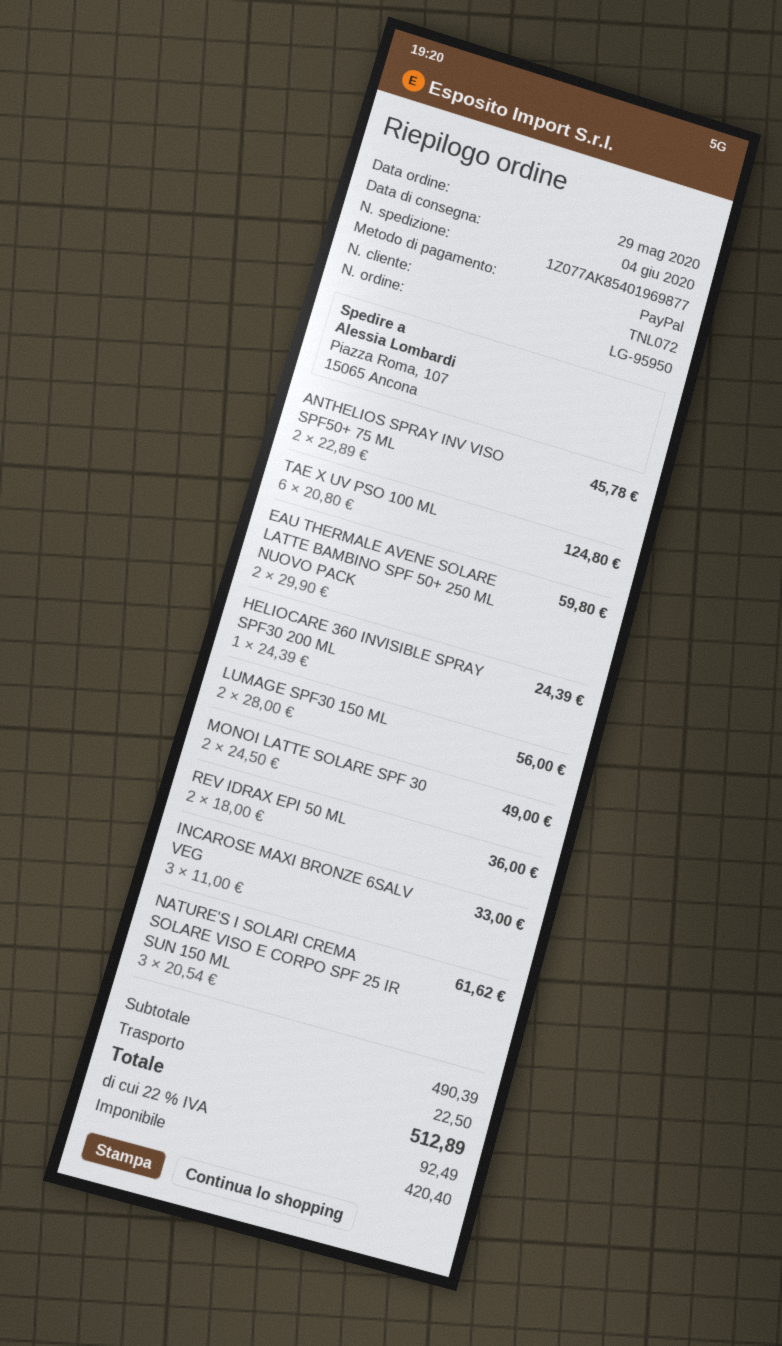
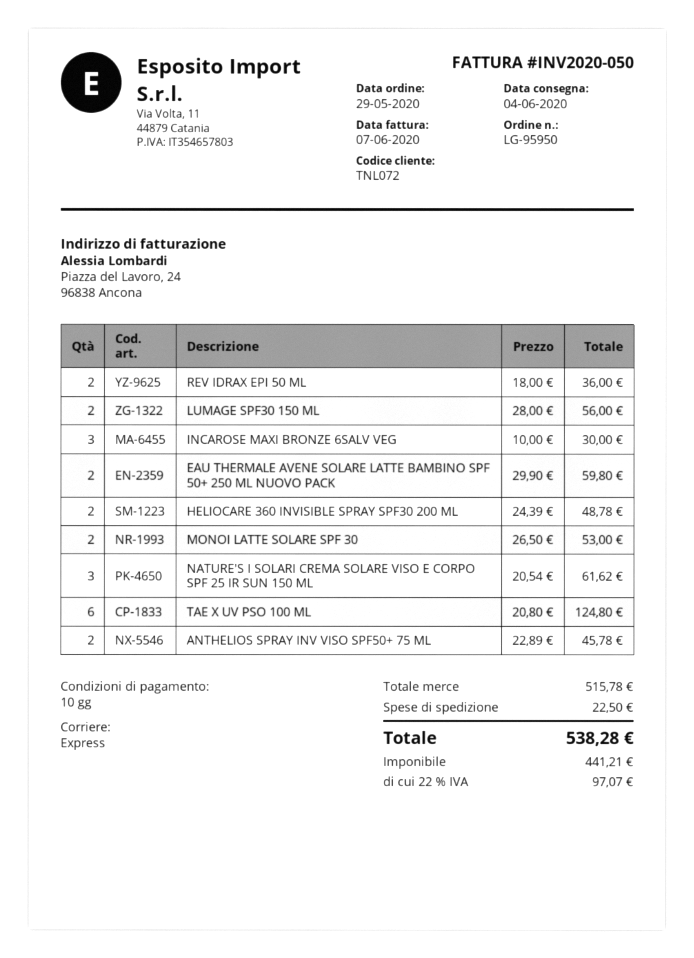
HELIOCARE 360 INVISIBLE SPRAY SPF30 200 ML: 1 x 24.39 = 24.39 -> 2 x 24.39 = 48.78
MONOI LATTE SOLARE SPF 30: 2 x 24.50 = 49.00 -> 2 x 26.50 = 53.00
INCAROSE MAXI BRONZE 6SALV VEG: 3 x 11.00 = 33.00 -> 3 x 10.00 = 30.00
subtotal: 490.39 -> 515.78
net: 420.40 -> 441.21
tax: 22% = 92.49 -> 22% = 97.07
total: 512.89 -> 538.28

